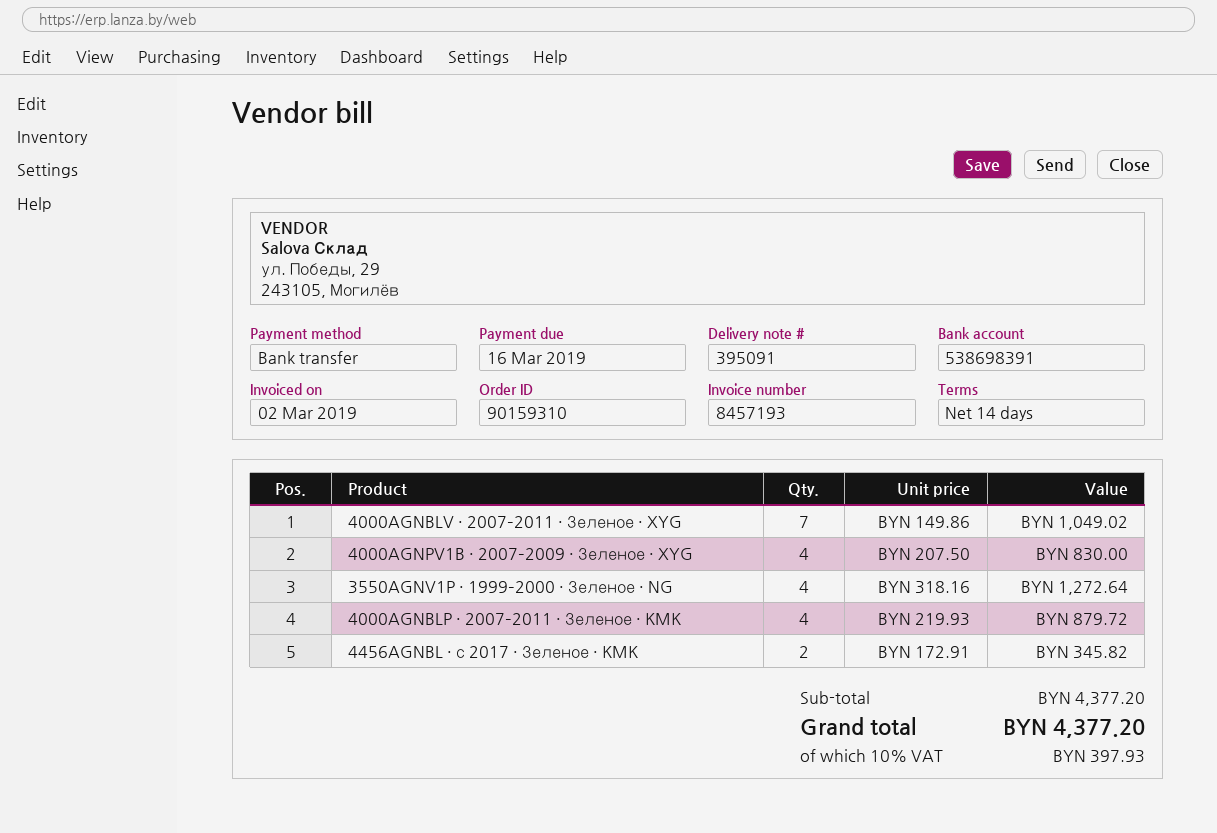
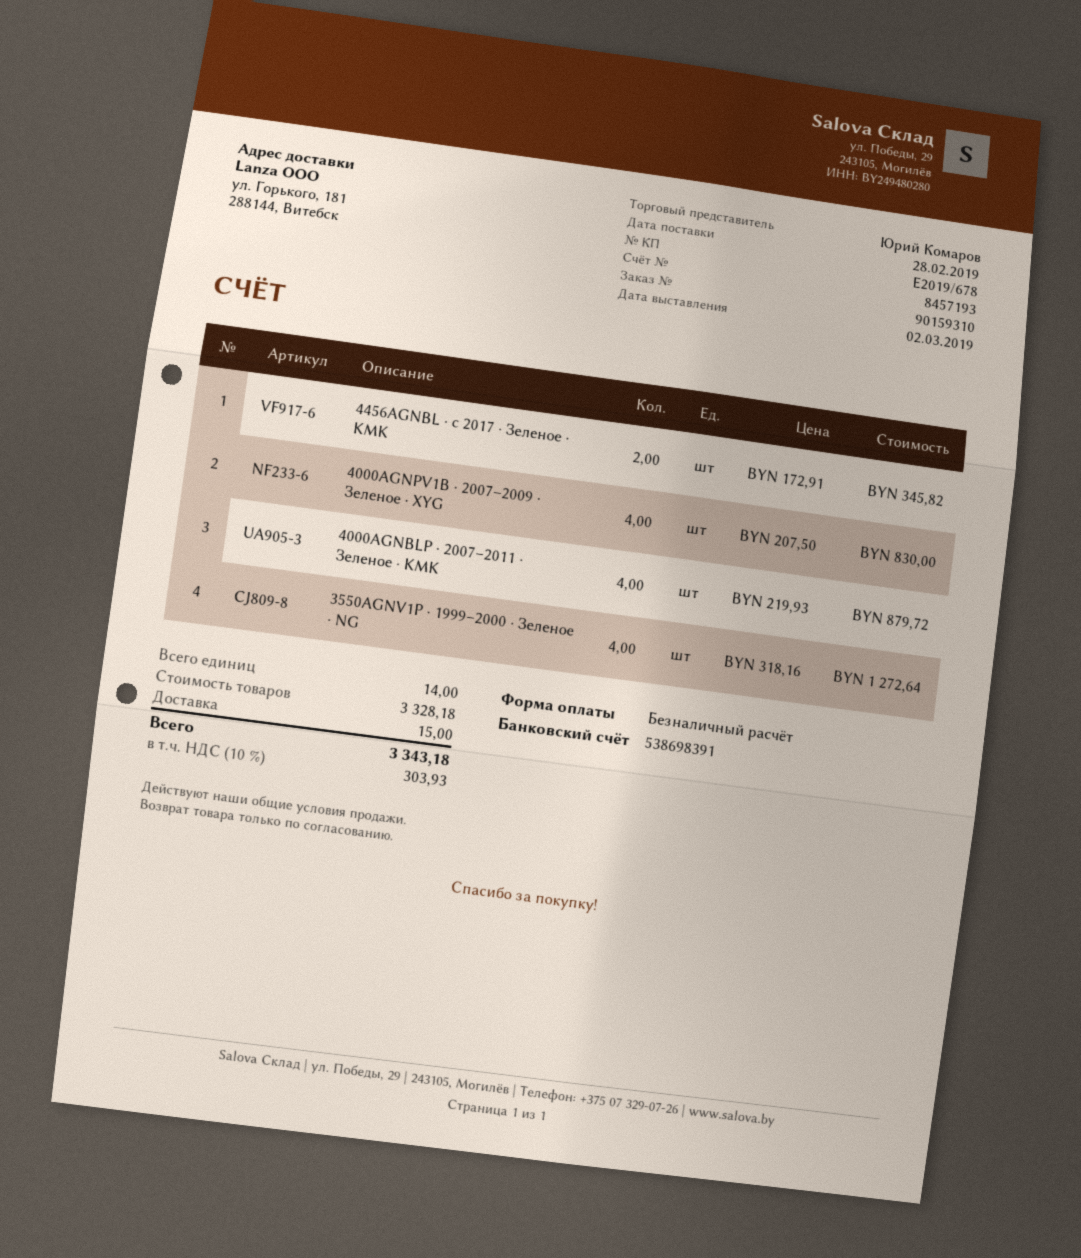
4000AGNBLV · 2007–2011 · Зеленое · XYG: 7 x 149.86 = 1049.02 -> none
subtotal: 4377.20 -> 3328.18
shipping: none -> 15.00
tax: 10% = 397.93 -> 10% = 303.93
total: 4377.20 -> 3343.18

